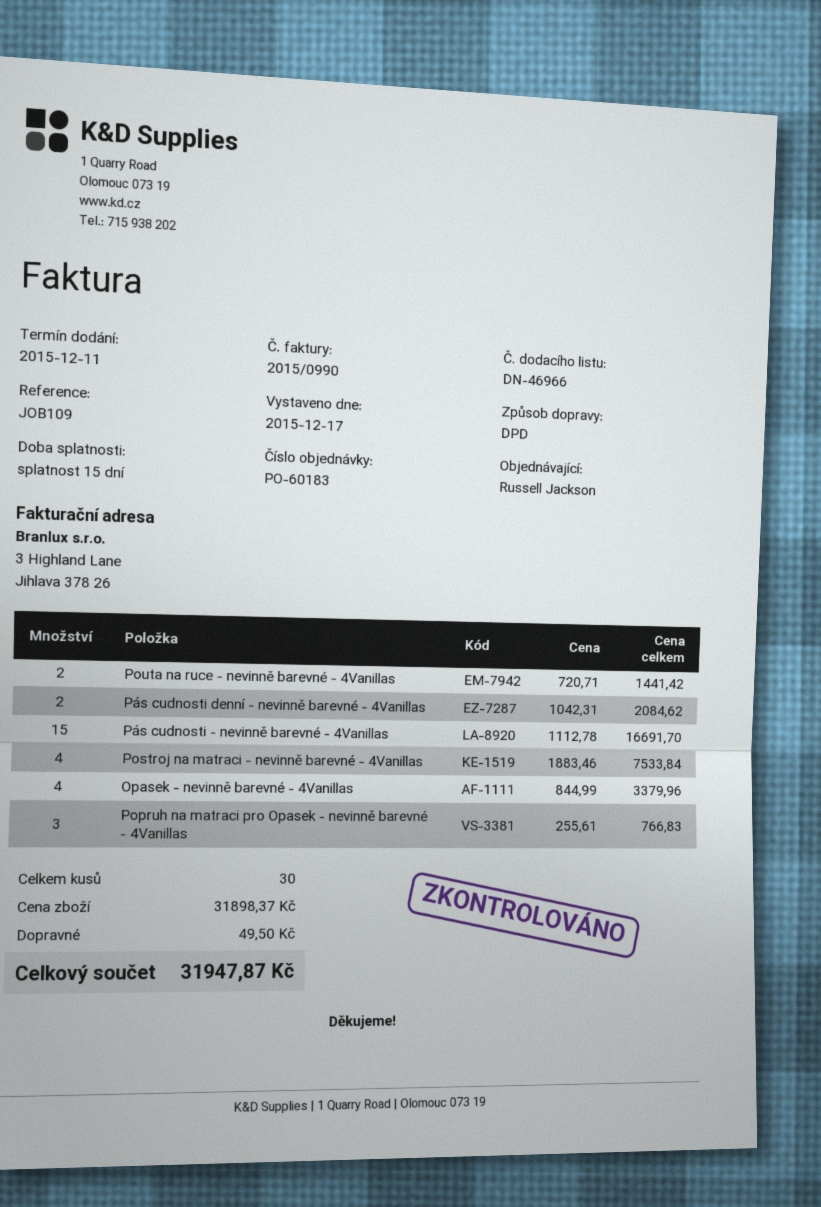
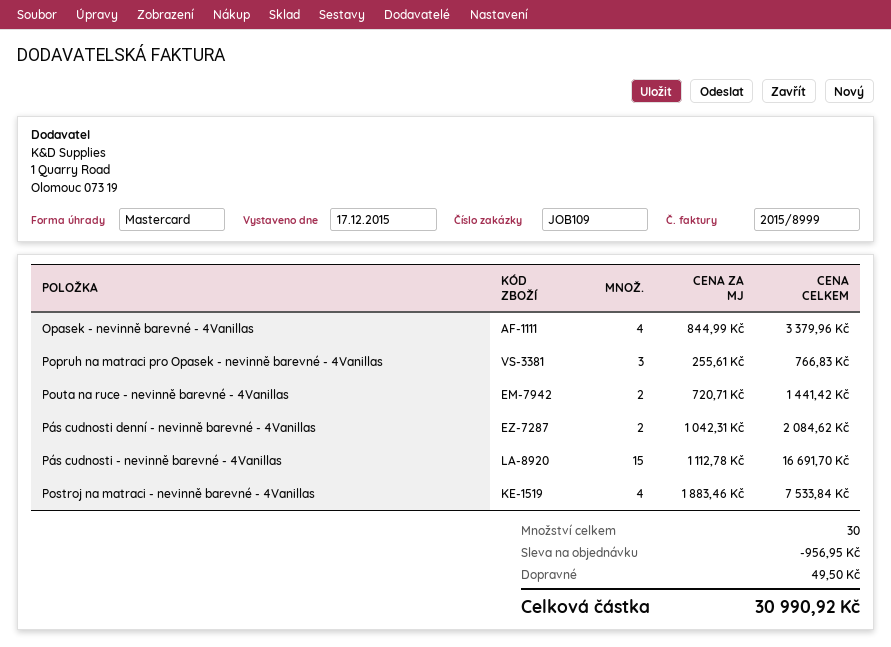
invoice number: 2015/0990 -> 2015/8999
discount: none -> 956.95
total: 31947.87 -> 30990.92

